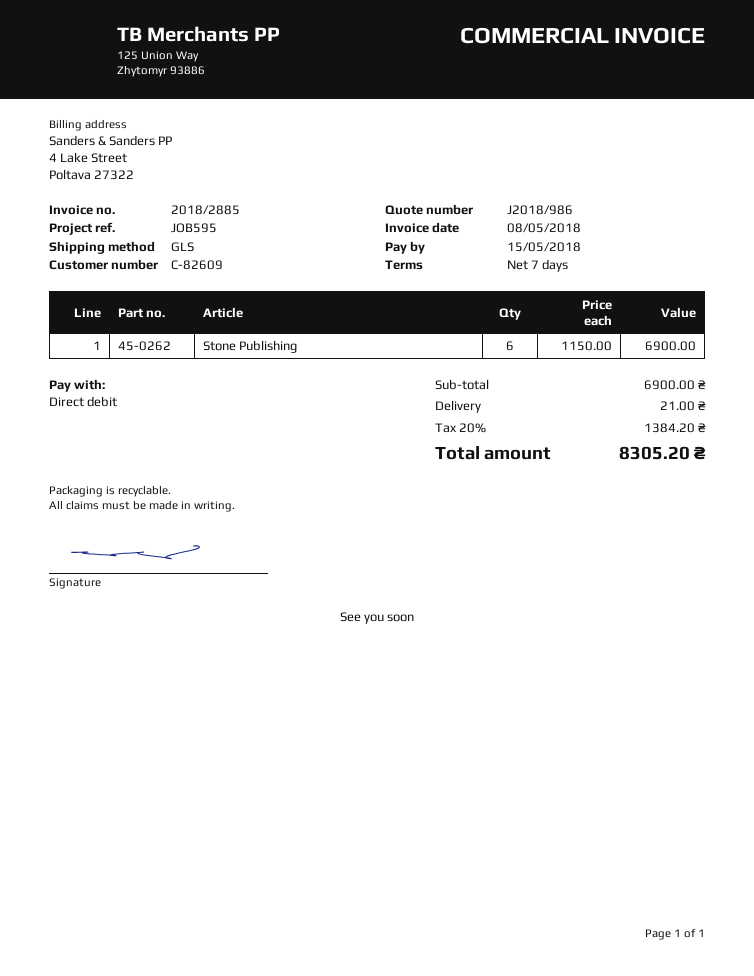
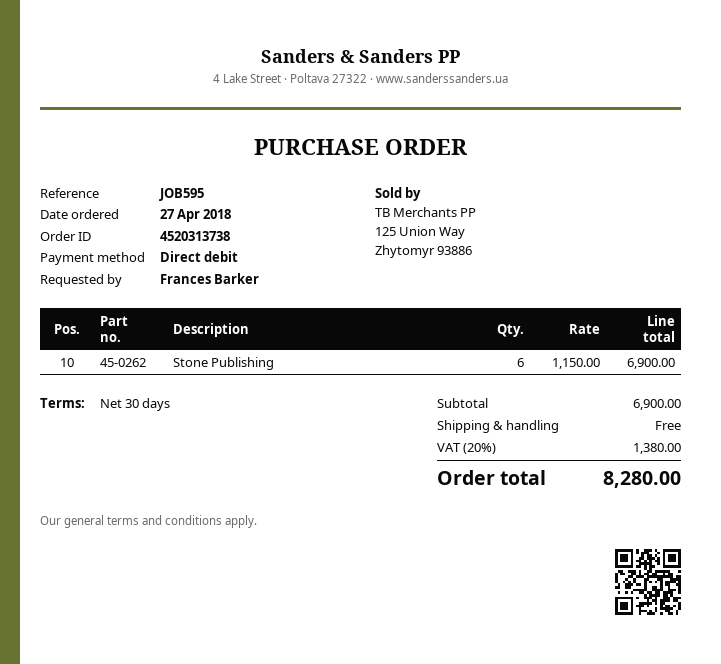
payment terms: 7 days -> 30 days
shipping: 21.00 -> 0.00
tax: 20% = 1384.20 -> 20% = 1380.00
total: 8305.20 -> 8280.00

